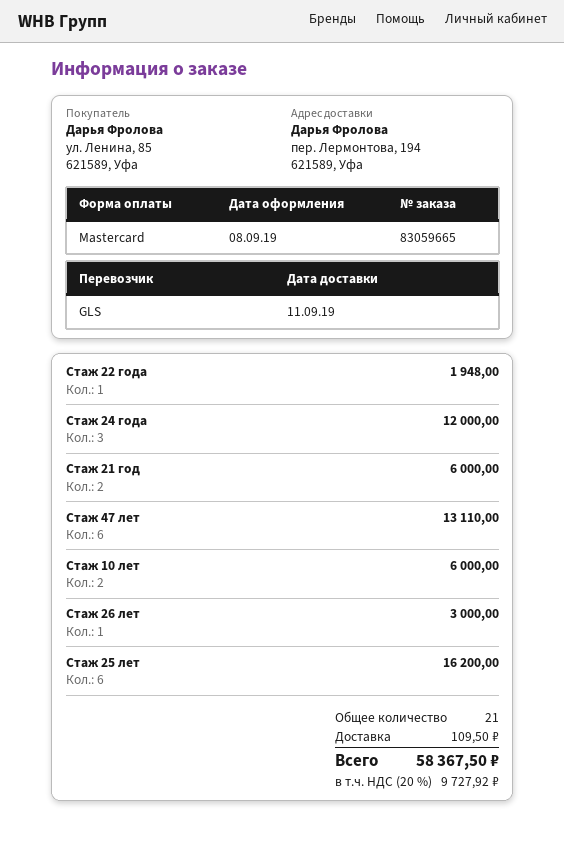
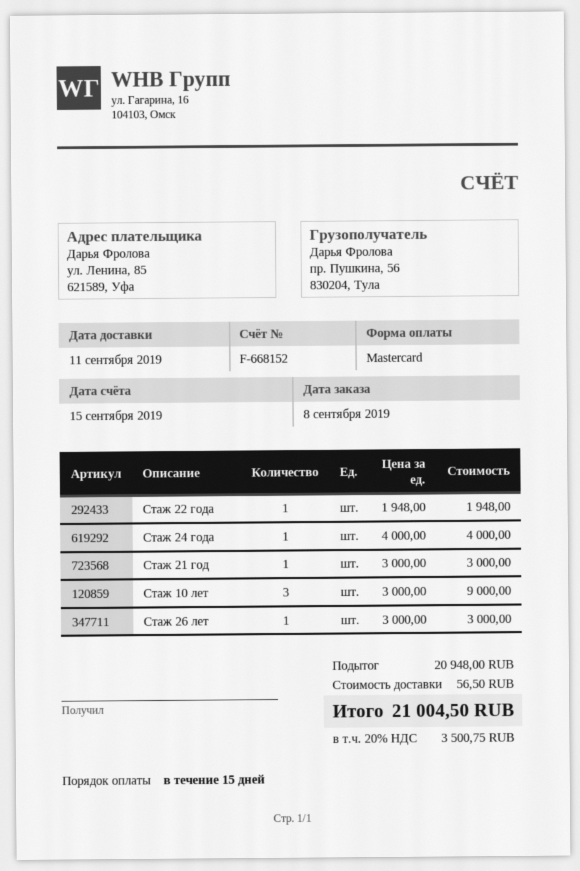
ship to: пер. Лермонтова, 194, 621589, Уфа -> пр. Пушкина, 56, 830204, Тула
Стаж 24 года: 3 for 12000.00 -> 1 for 4000.00
Стаж 21 год: 2 for 6000.00 -> 1 for 3000.00
Стаж 47 лет: 6 for 13110.00 -> none
Стаж 10 лет: 2 for 6000.00 -> 3 for 9000.00
Стаж 25 лет: 6 for 16200.00 -> none
shipping: 109.50 -> 56.50
tax: 20% = 9727.92 -> 20% = 3500.75
total: 58367.50 -> 21004.50

